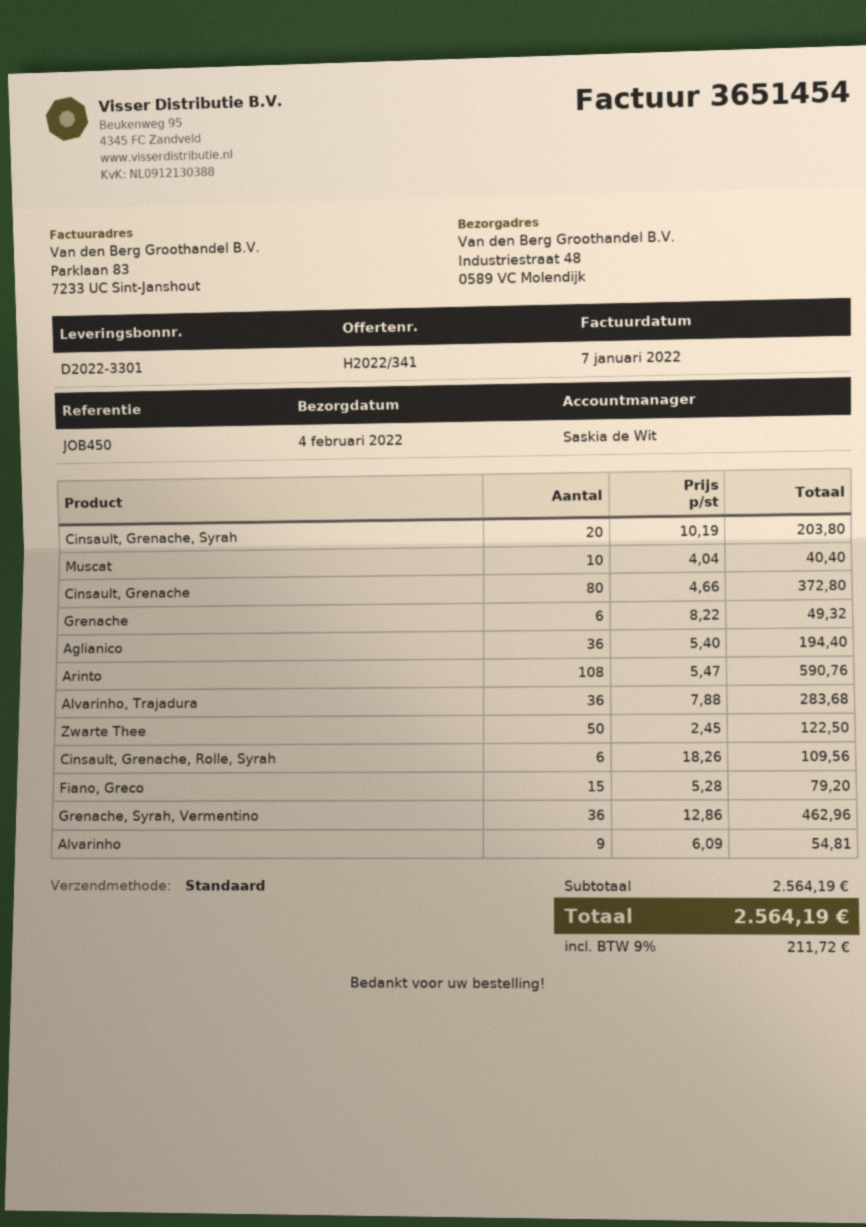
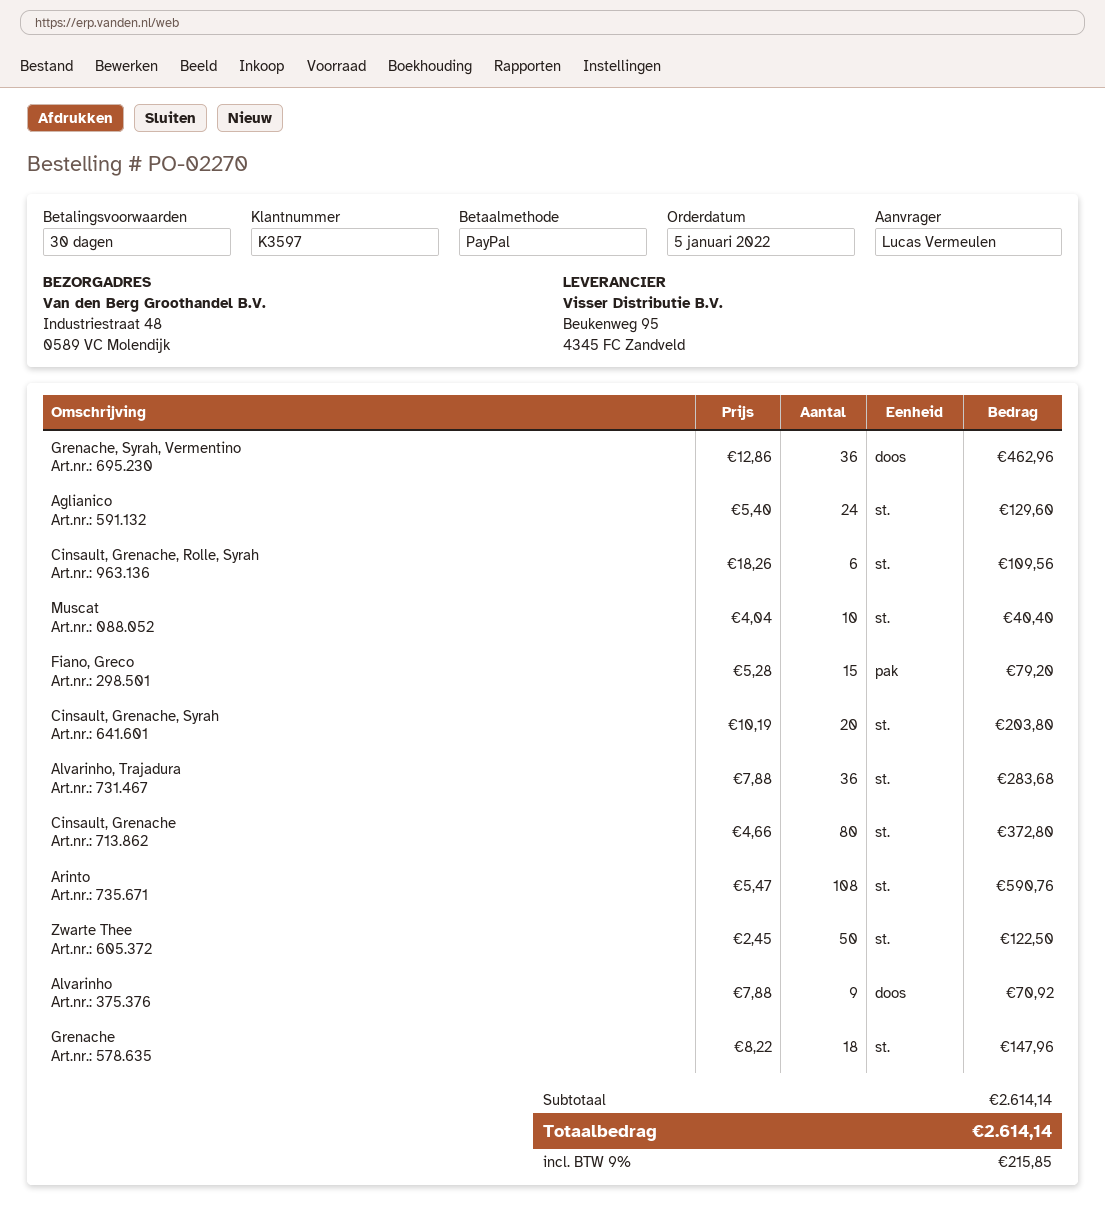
Grenache: 6 x 8.22 = 49.32 -> 18 x 8.22 = 147.96
Aglianico: 36 x 5.40 = 194.40 -> 24 x 5.40 = 129.60
Alvarinho: 9 x 6.09 = 54.81 -> 9 x 7.88 = 70.92
subtotal: 2564.19 -> 2614.14
tax: 9% = 211.72 -> 9% = 215.85
total: 2564.19 -> 2614.14

